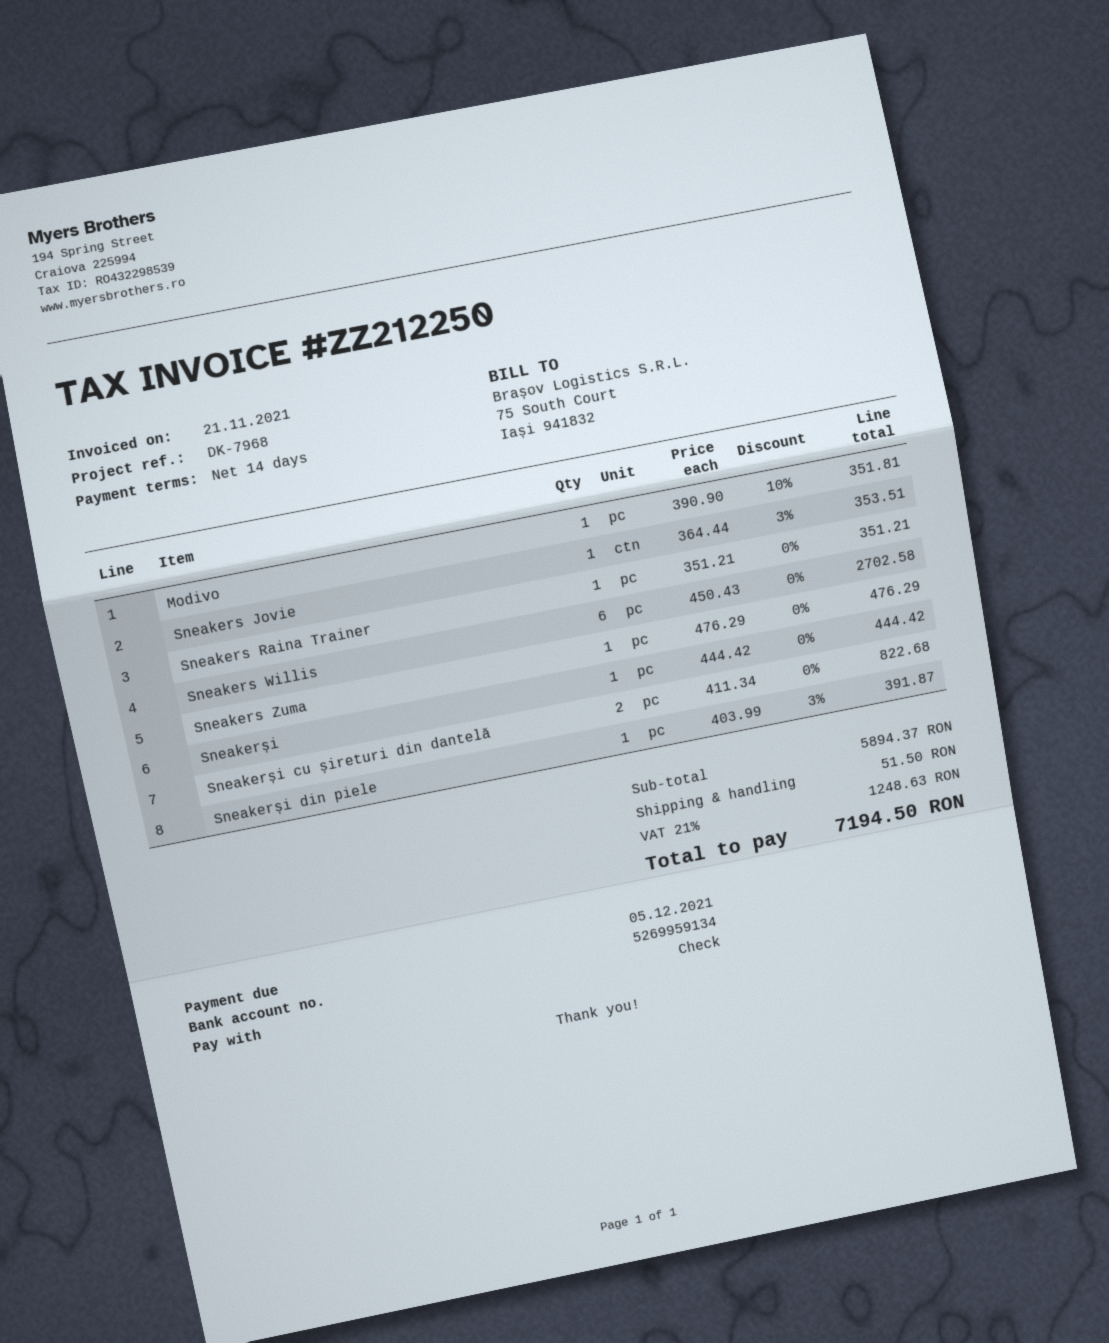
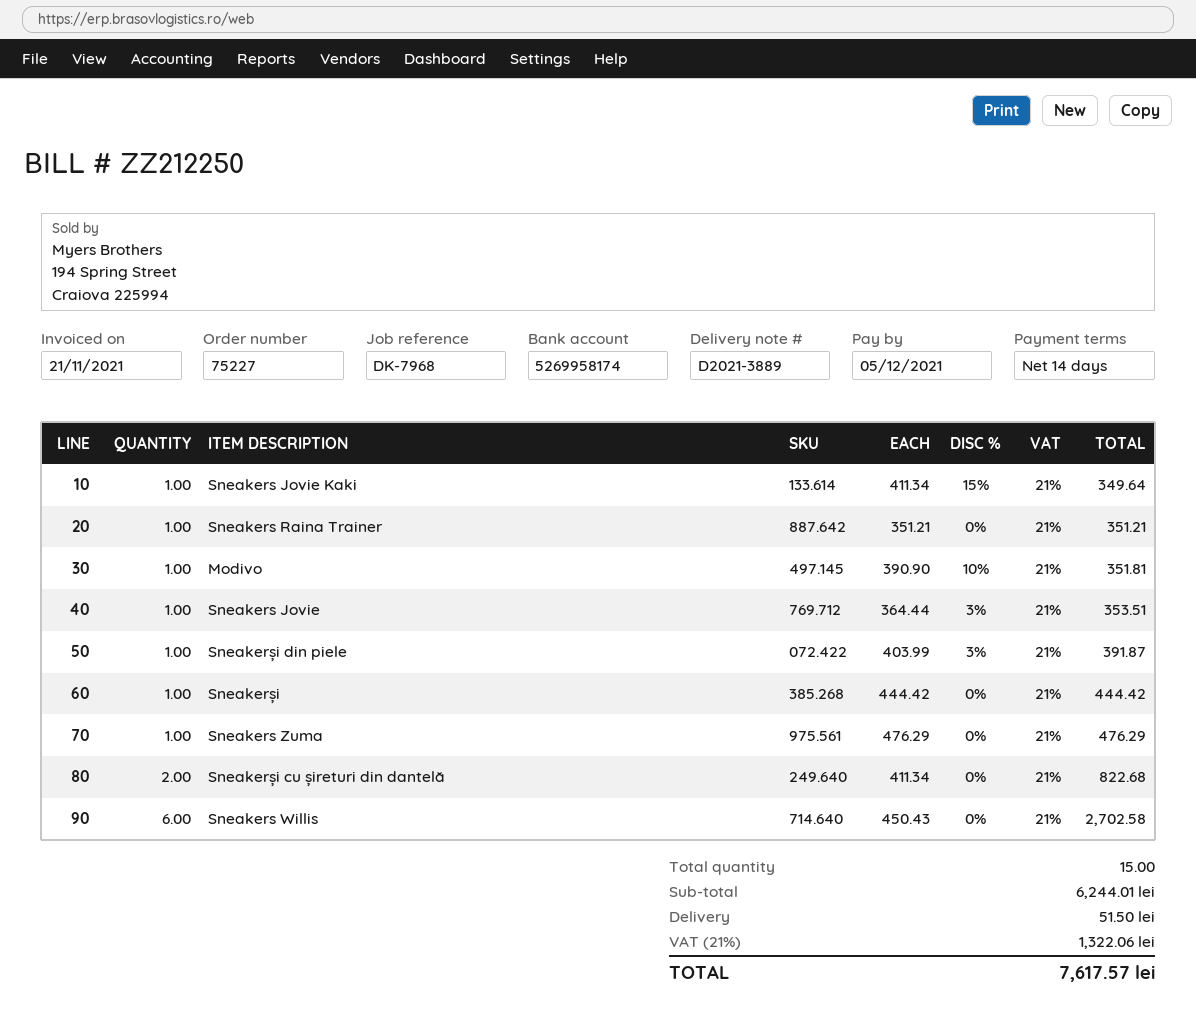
bank account: 5269959134 -> 5269958174
Sneakers Jovie Kaki: none -> 1 x 411.34 - 15% = 349.64
subtotal: 5894.37 -> 6244.01
tax: 21% = 1248.63 -> 21% = 1322.06
total: 7194.50 -> 7617.57

